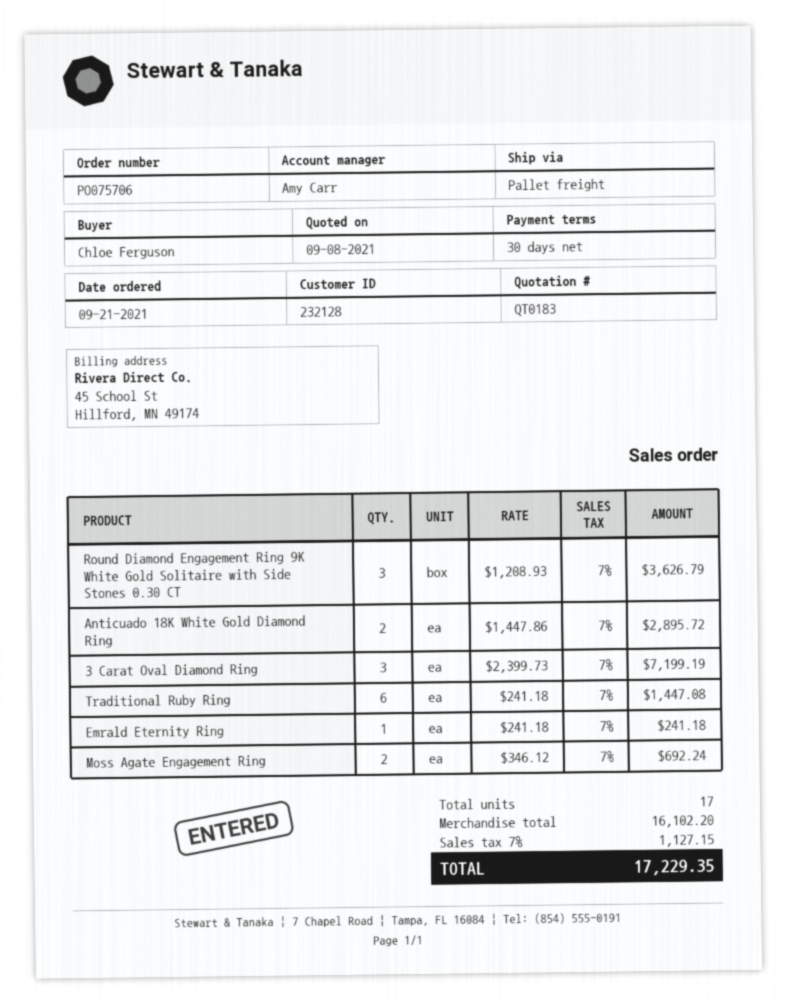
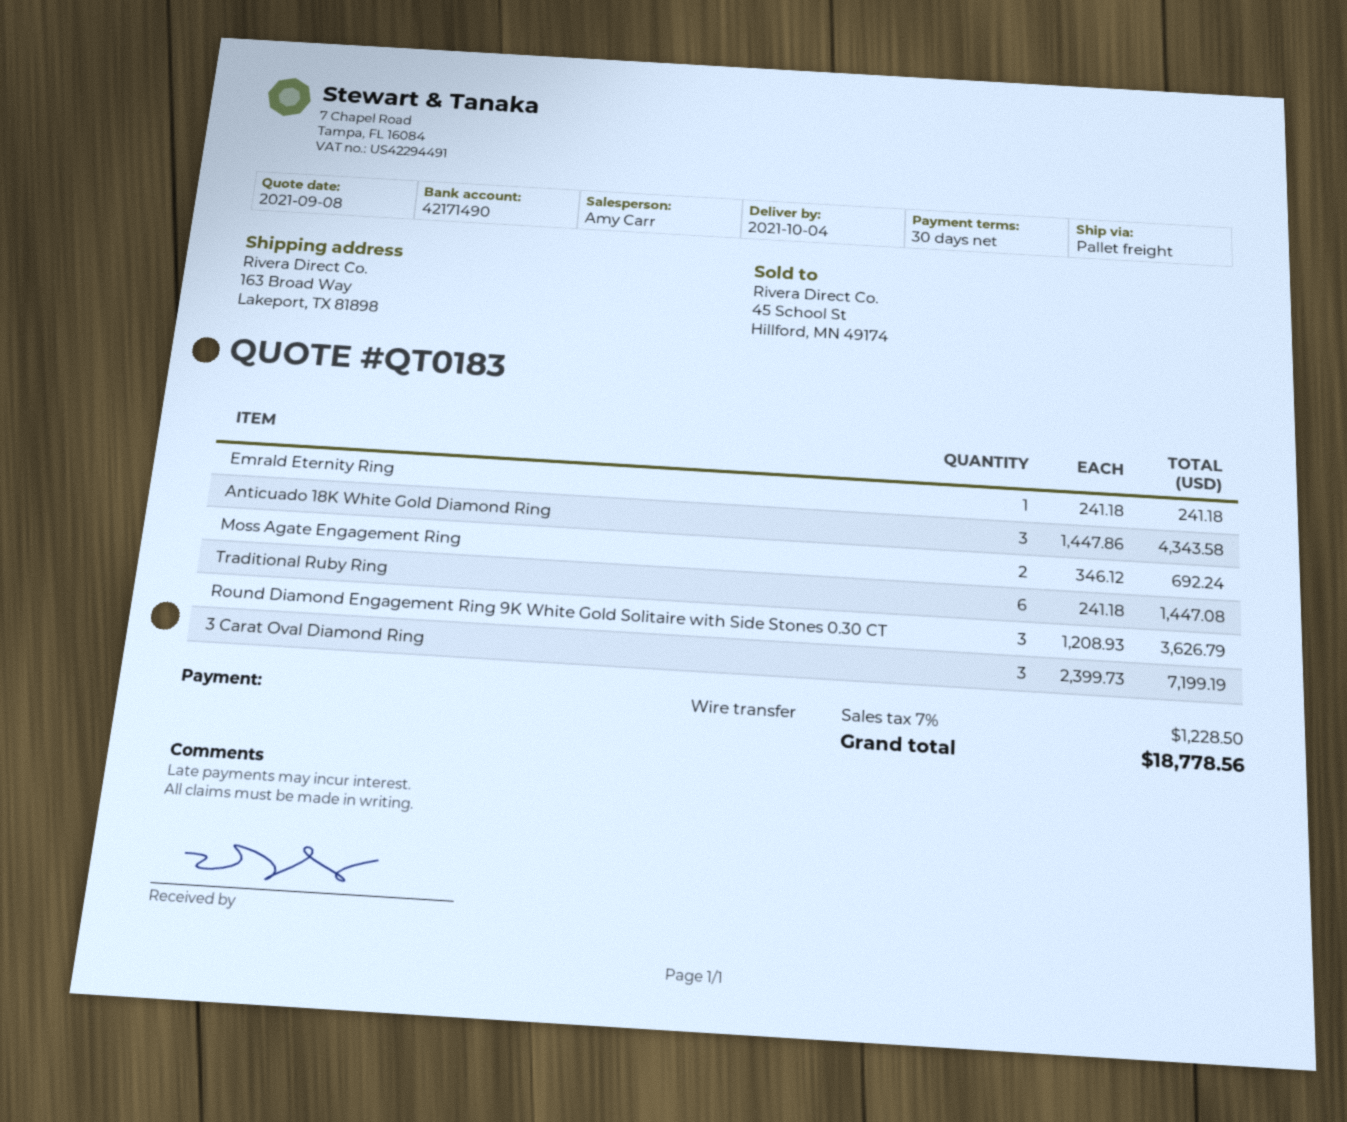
Anticuado 18K White Gold Diamond Ring: 2 x 1447.86 = 2895.72 -> 3 x 1447.86 = 4343.58
tax: 7% = 1127.15 -> 7% = 1228.50
total: 17229.35 -> 18778.56

